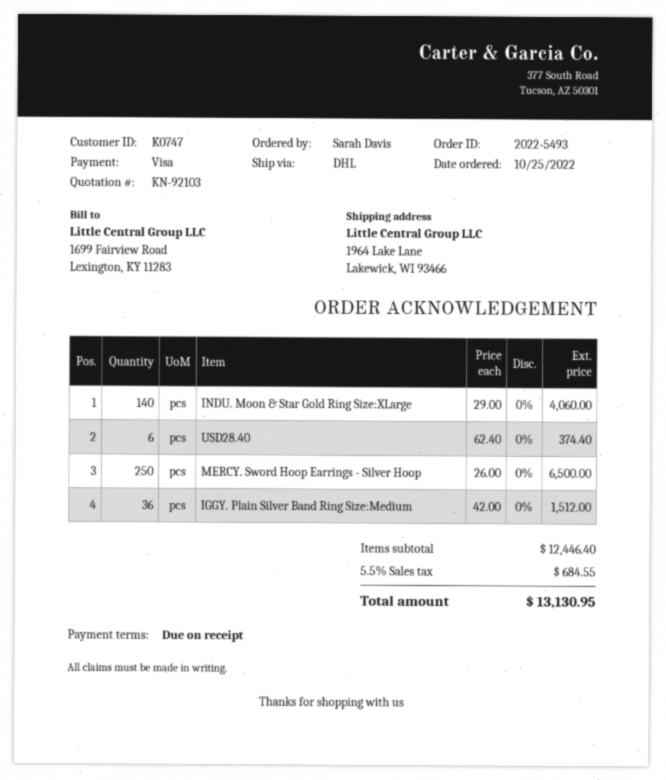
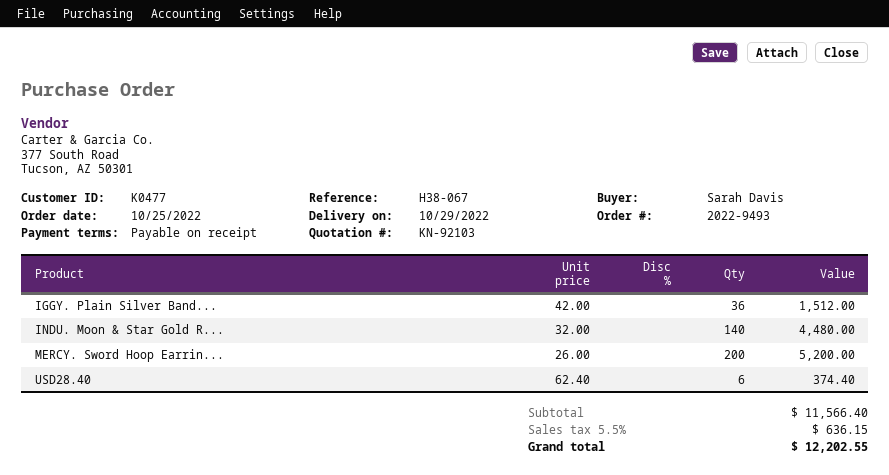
order number: 2022-5493 -> 2022-9493
customer number: K0747 -> K0477
INDU. Moon & Star Gold Ring Size:XLarge: 140 x 29.00 = 4060.00 -> 140 x 32.00 = 4480.00
MERCY. Sword Hoop Earrings - Silver Hoop: 250 x 26.00 = 6500.00 -> 200 x 26.00 = 5200.00
subtotal: 12446.40 -> 11566.40
tax: 5.5% = 684.55 -> 5.5% = 636.15
total: 13130.95 -> 12202.55

